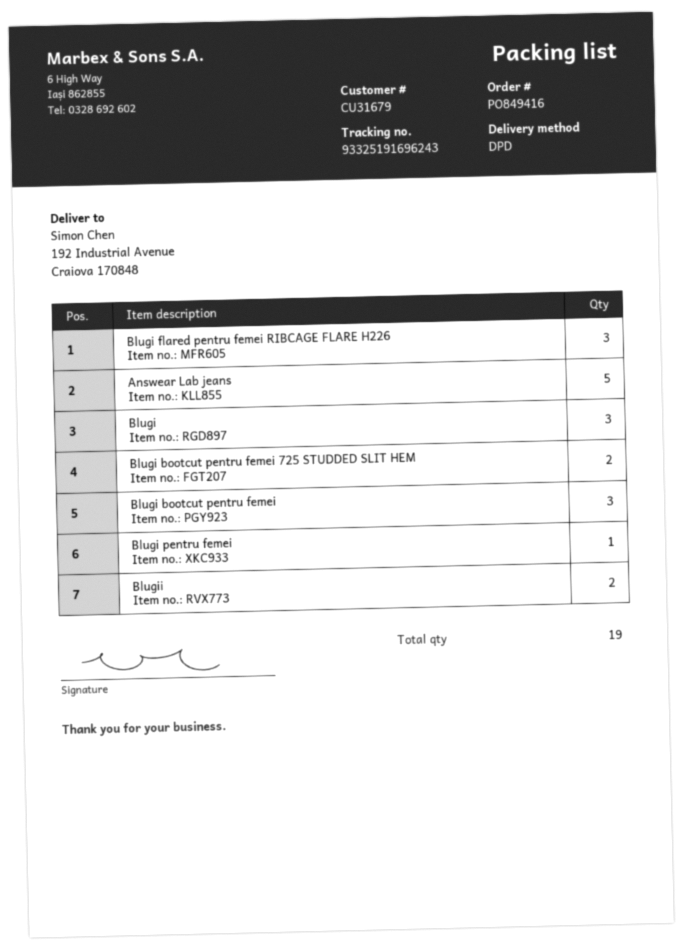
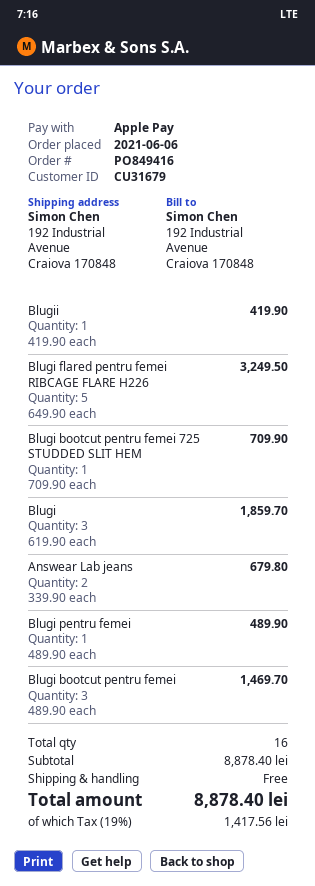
Blugi flared pentru femei RIBCAGE FLARE H226: 3 -> 5
Answear Lab jeans: 5 -> 2
Blugi bootcut pentru femei 725 STUDDED SLIT HEM: 2 -> 1
Blugii: 2 -> 1
total quantity: 19 -> 16

